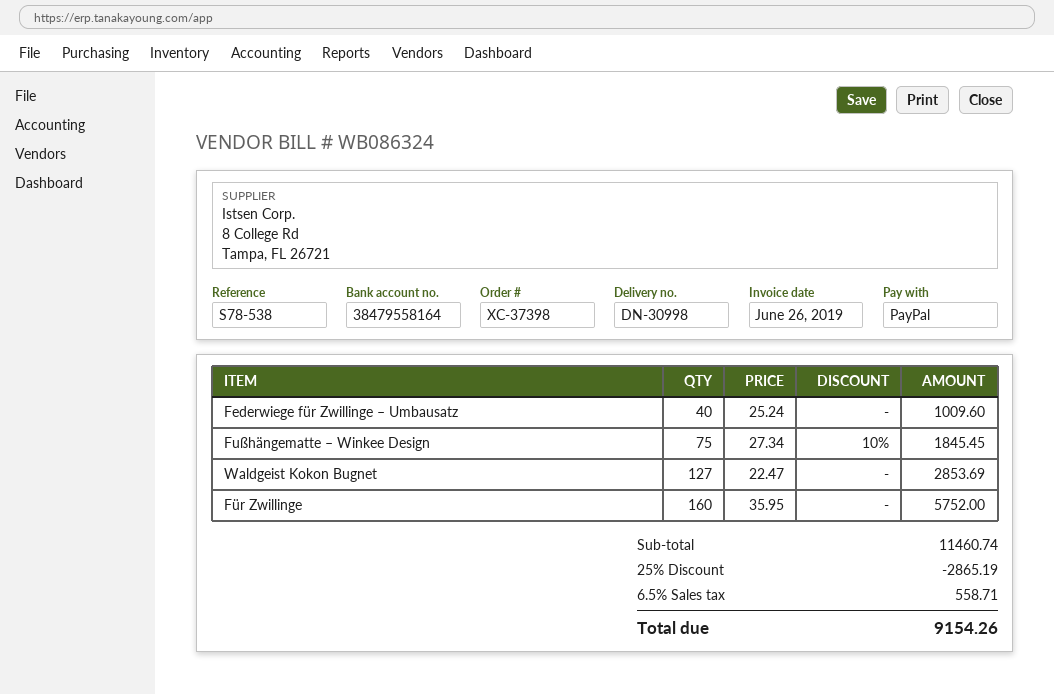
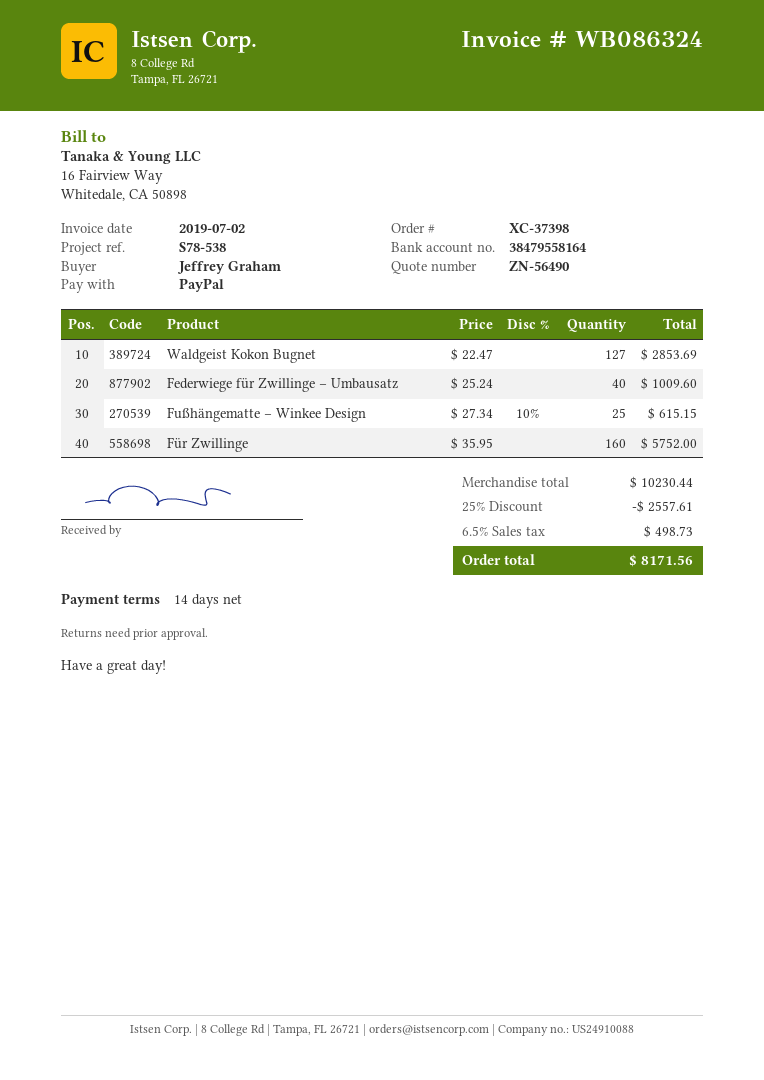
invoice date: 2019-06-26 -> 2019-07-02
Fußhängematte – Winkee Design: 75 x 27.34 - 10% = 1845.45 -> 25 x 27.34 - 10% = 615.15
subtotal: 11460.74 -> 10230.44
discount: 25% = 2865.19 -> 25% = 2557.61
tax: 6.5% = 558.71 -> 6.5% = 498.73
total: 9154.26 -> 8171.56

